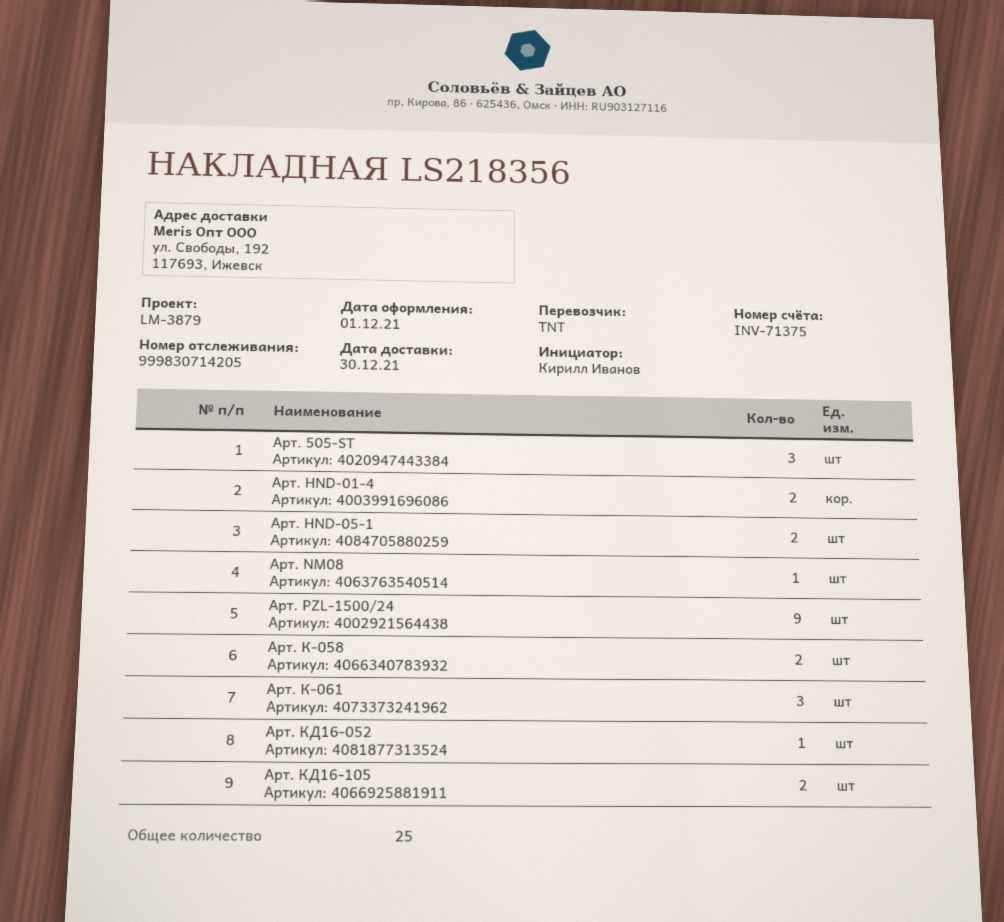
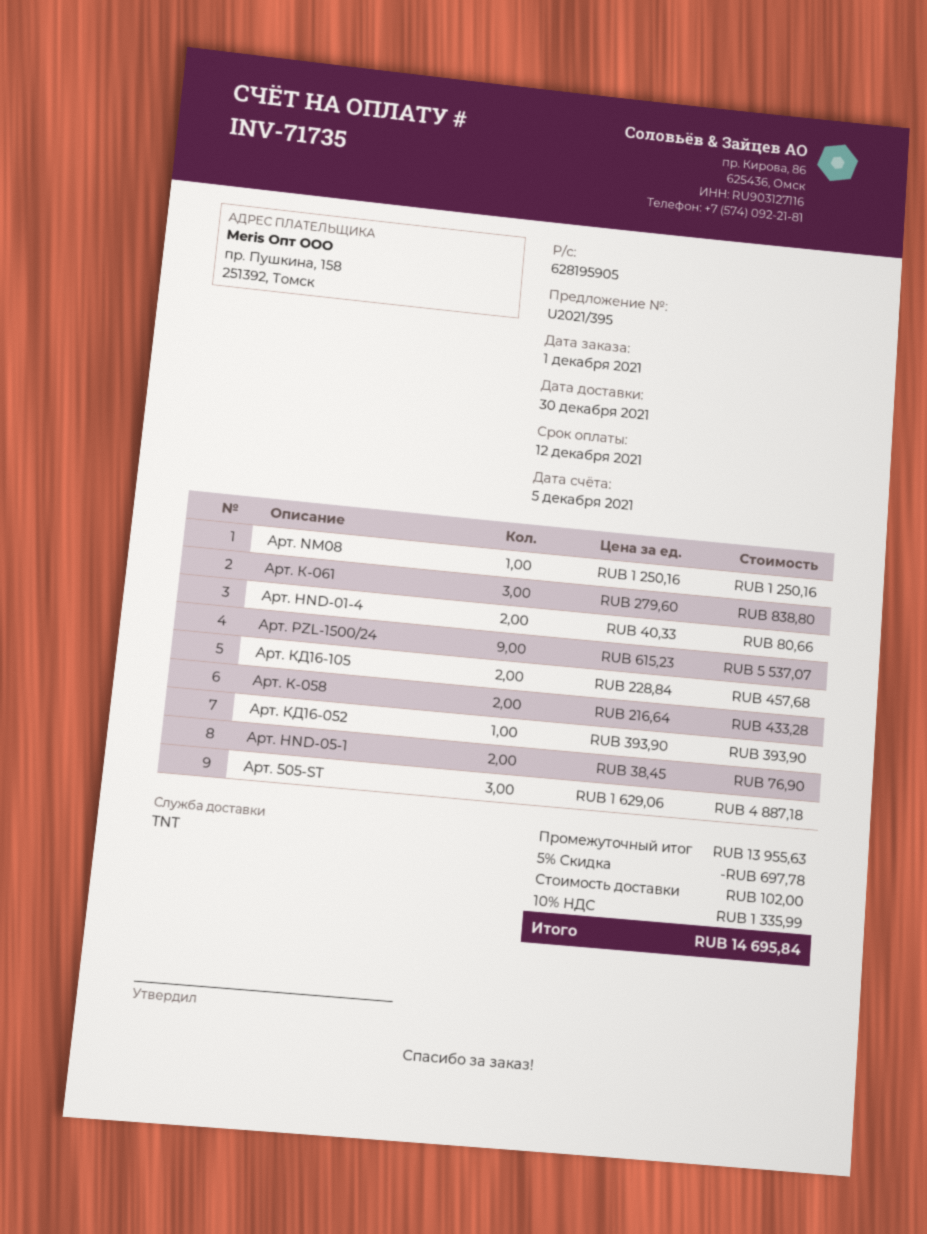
invoice number: INV-71375 -> INV-71735

